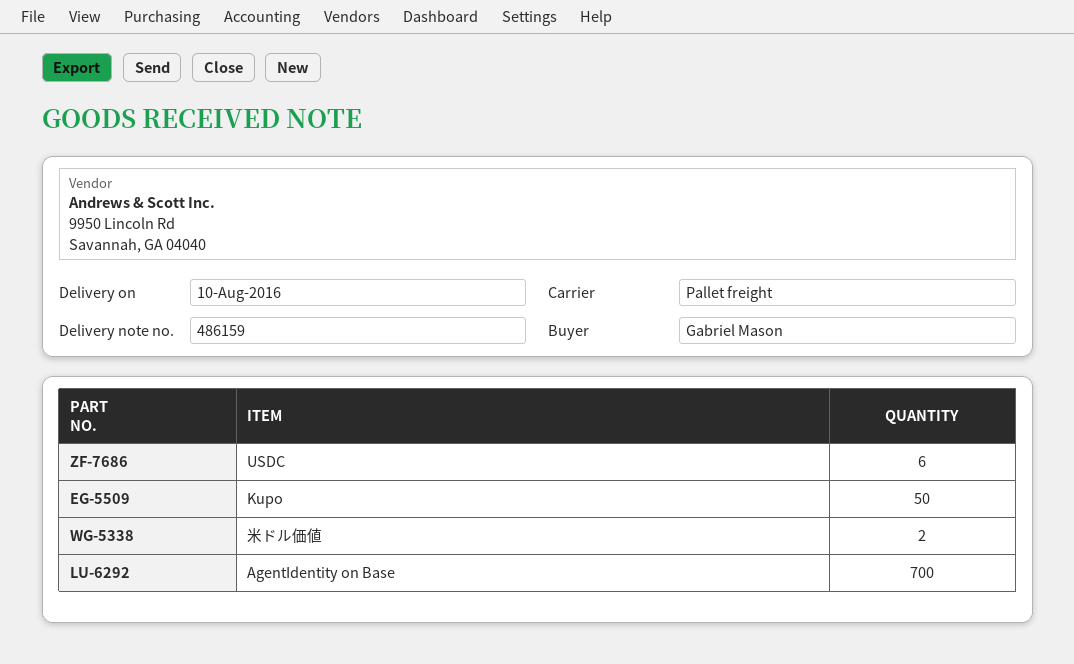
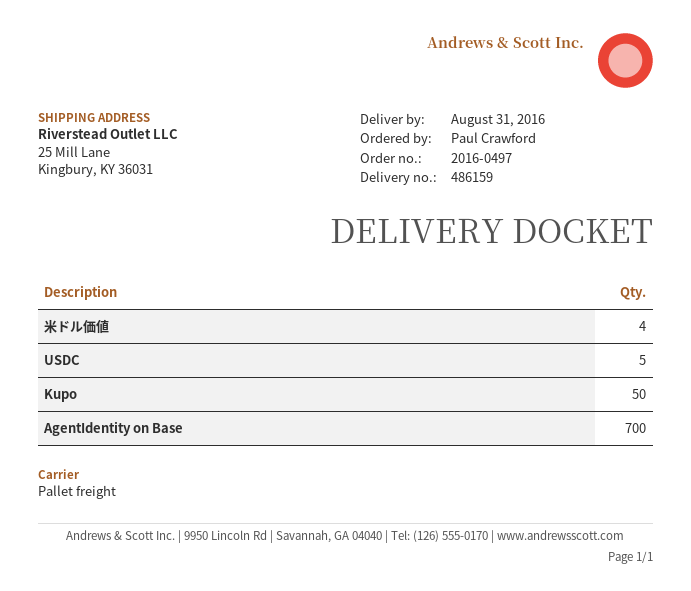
delivery date: 2016-08-10 -> 2016-08-31
ordered by: Gabriel Mason -> Paul Crawford
USDC: 6 -> 5
米ドル価値: 2 -> 4

